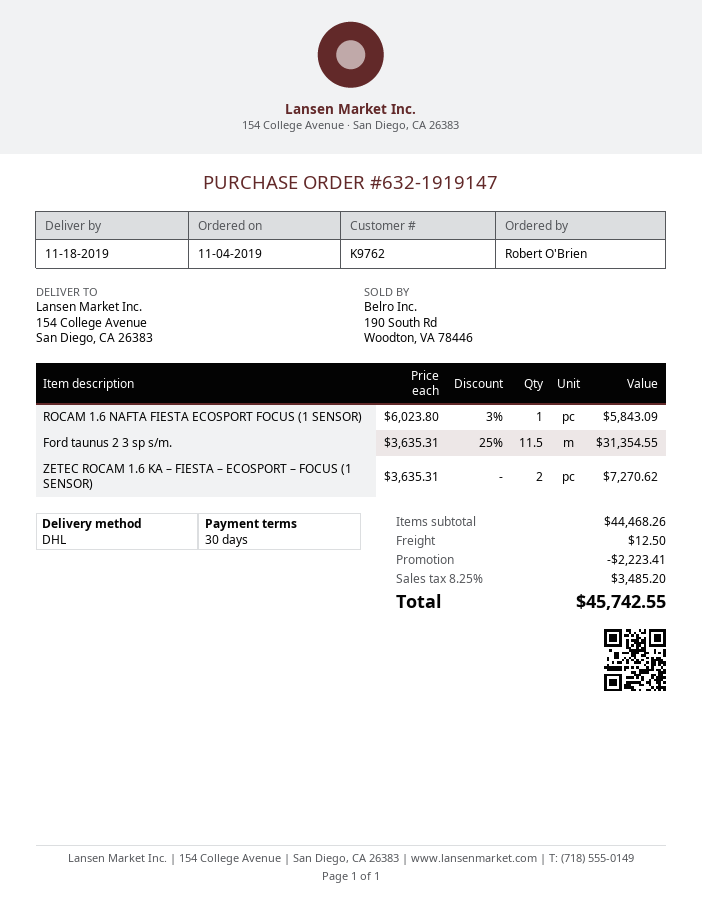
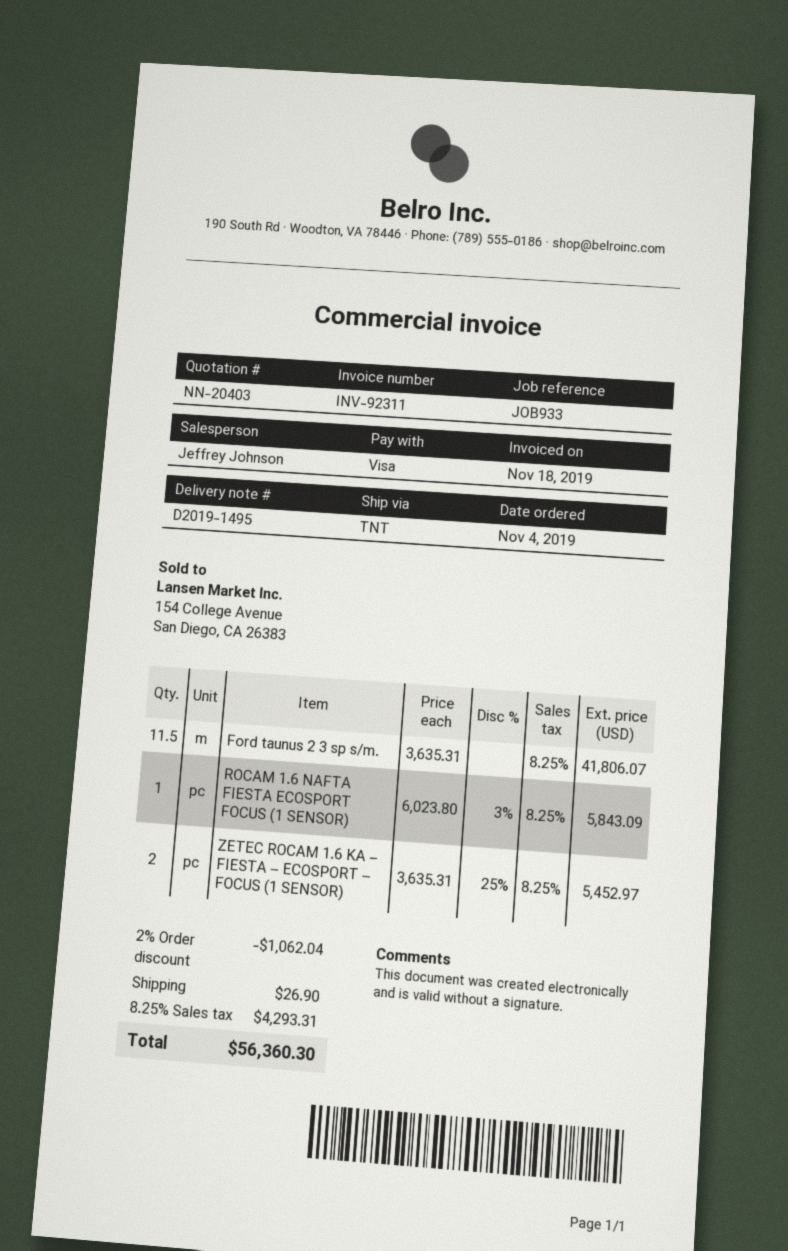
shipping method: DHL -> TNT
Ford taunus 2 3 sp s/m.: 11.5 x 3635.31 - 25% = 31354.55 -> 11.5 x 3635.31 = 41806.07
ZETEC ROCAM 1.6 KA – FIESTA – ECOSPORT – FOCUS (1 SENSOR): 2 x 3635.31 = 7270.62 -> 2 x 3635.31 - 25% = 5452.97
discount: 2223.41 -> 1062.04
shipping: 12.50 -> 26.90
tax: 8.25% = 3485.20 -> 8.25% = 4293.31
total: 45742.55 -> 56360.30

